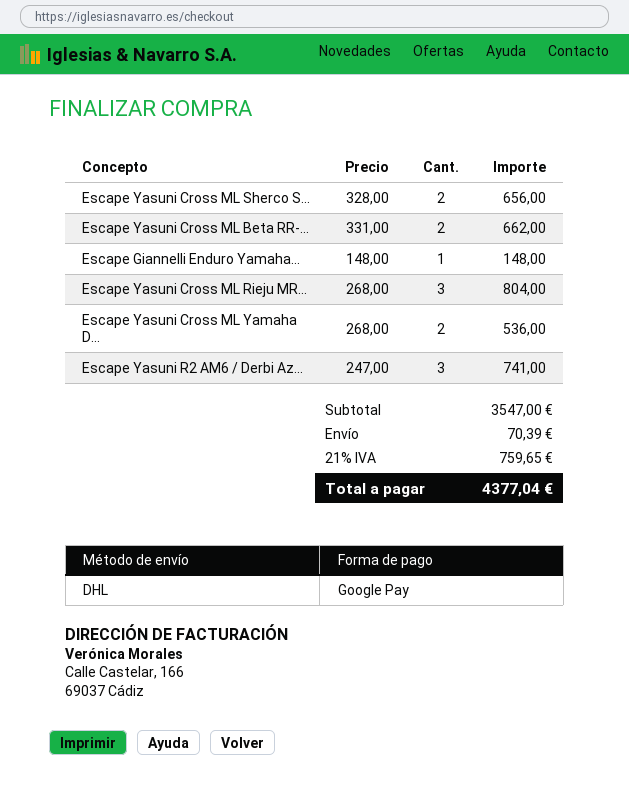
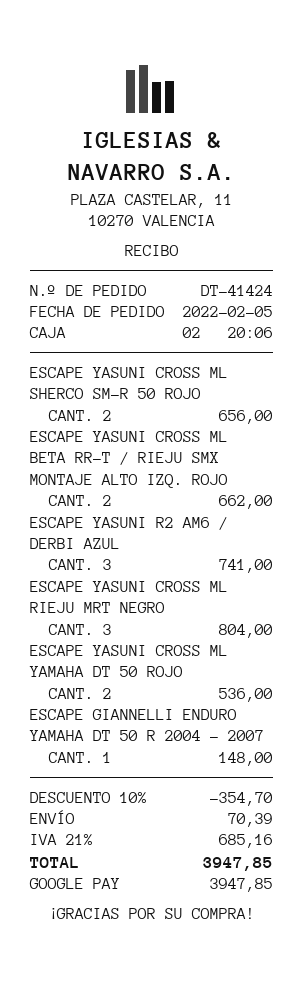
discount: none -> 10% = 354.70
tax: 21% = 759.65 -> 21% = 685.16
total: 4377.04 -> 3947.85

